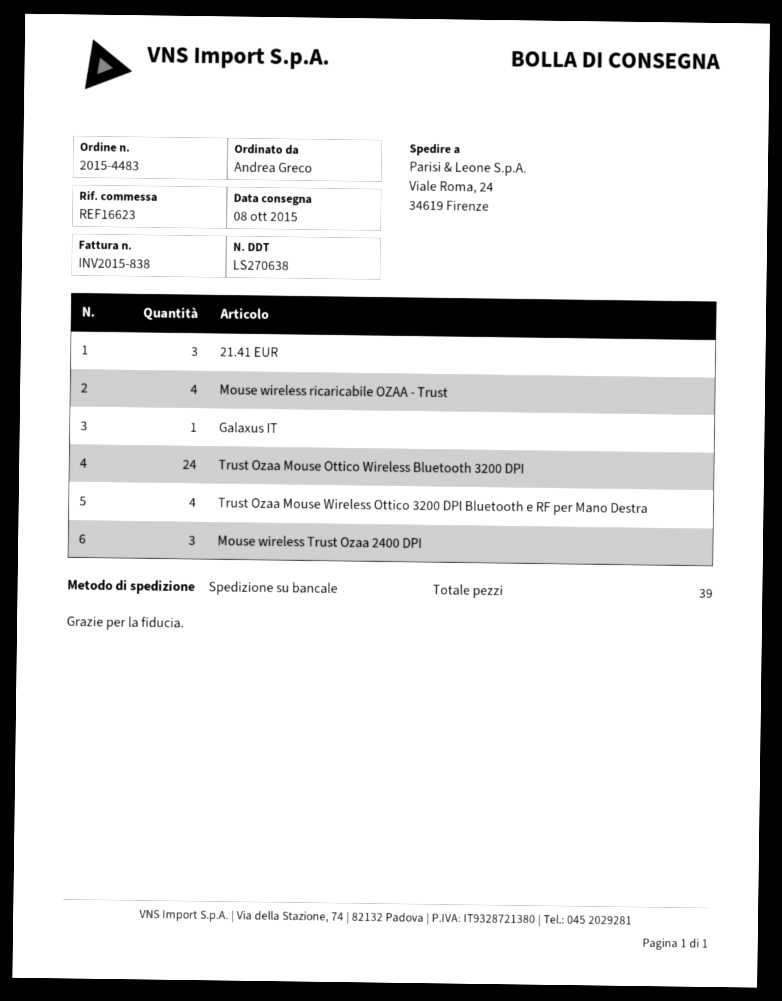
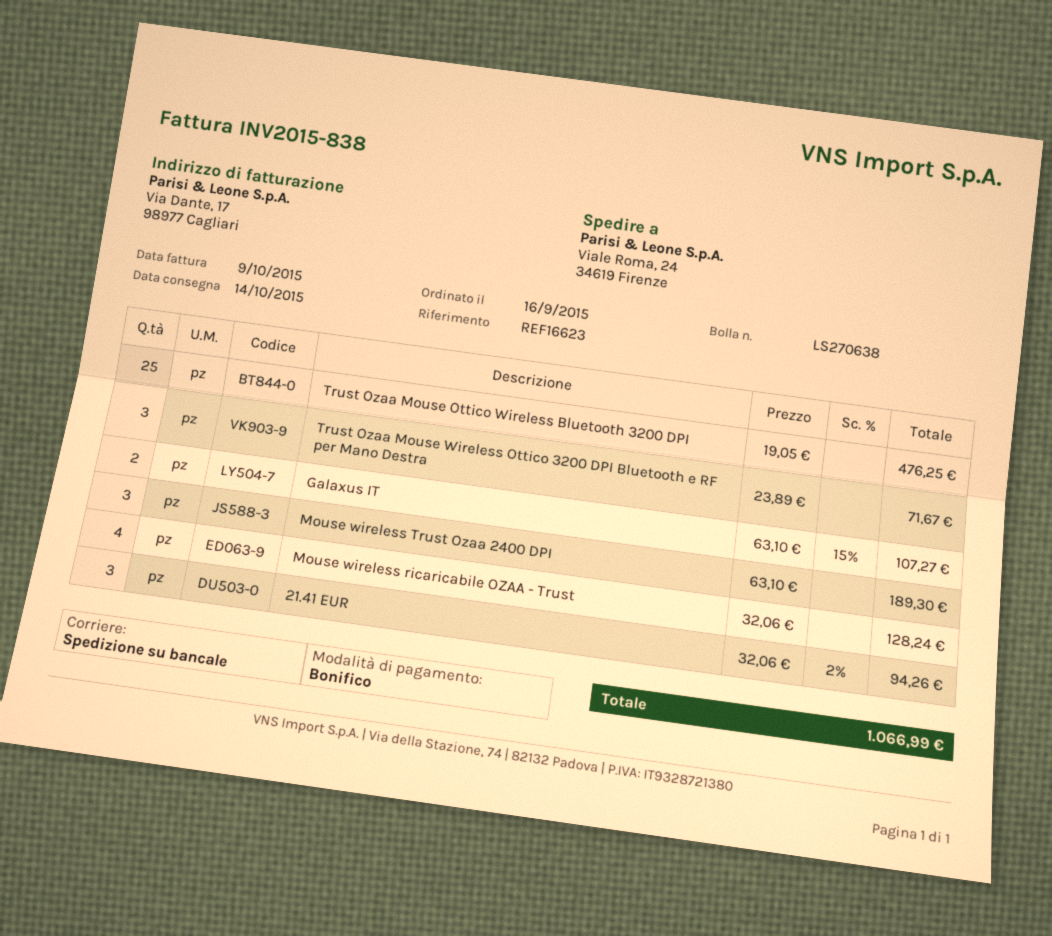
delivery date: 2015-10-08 -> 2015-10-14
Galaxus IT: 1 -> 2
Trust Ozaa Mouse Ottico Wireless Bluetooth 3200 DPI: 24 -> 25
Trust Ozaa Mouse Wireless Ottico 3200 DPI Bluetooth e RF per Mano Destra: 4 -> 3

